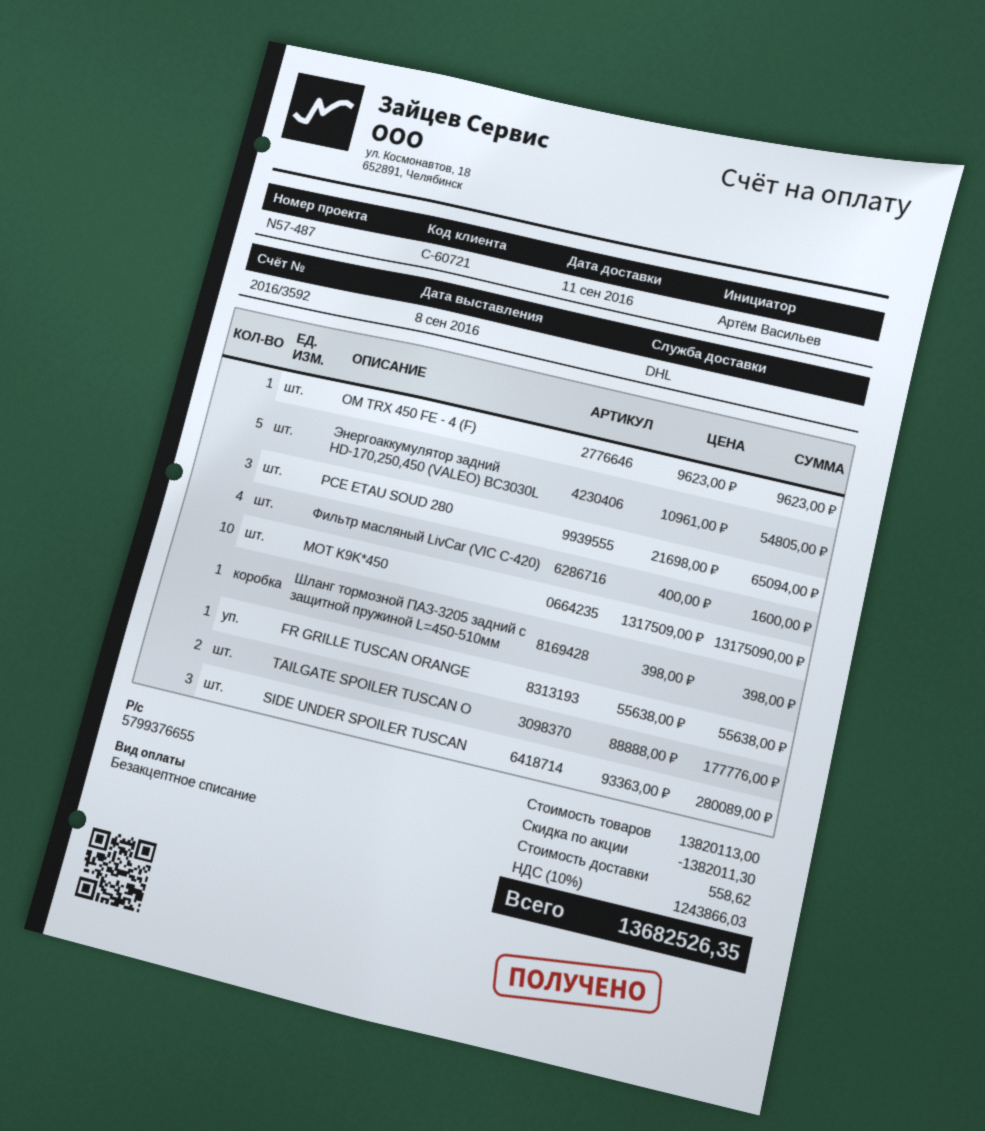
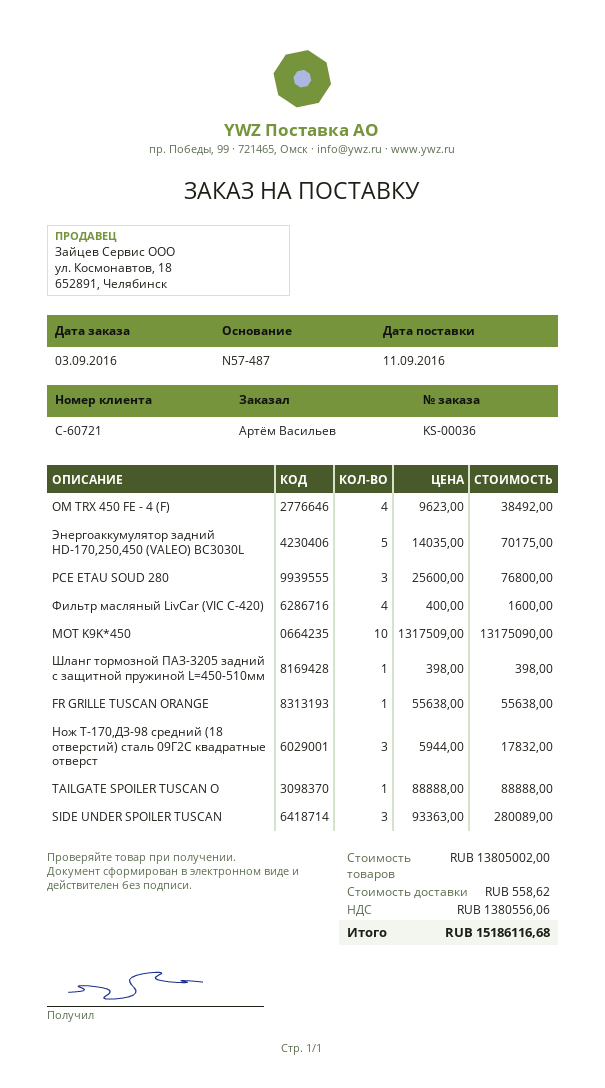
OM TRX 450 FE - 4 (F): 1 x 9623.00 = 9623.00 -> 4 x 9623.00 = 38492.00
Энергоаккумулятор задний HD-170,250,450 (VALEO) BC3030L: 5 x 10961.00 = 54805.00 -> 5 x 14035.00 = 70175.00
PCE ETAU SOUD 280: 3 x 21698.00 = 65094.00 -> 3 x 25600.00 = 76800.00
TAILGATE SPOILER TUSCAN O: 2 x 88888.00 = 177776.00 -> 1 x 88888.00 = 88888.00
Нож Т-170,ДЗ-98 средний (18 отверстий) сталь 09Г2С квадратные отверст: none -> 3 x 5944.00 = 17832.00
subtotal: 13820113.00 -> 13805002.00
discount: 1382011.30 -> none
tax: 1243866.03 -> 1380556.06
total: 13682526.35 -> 15186116.68

